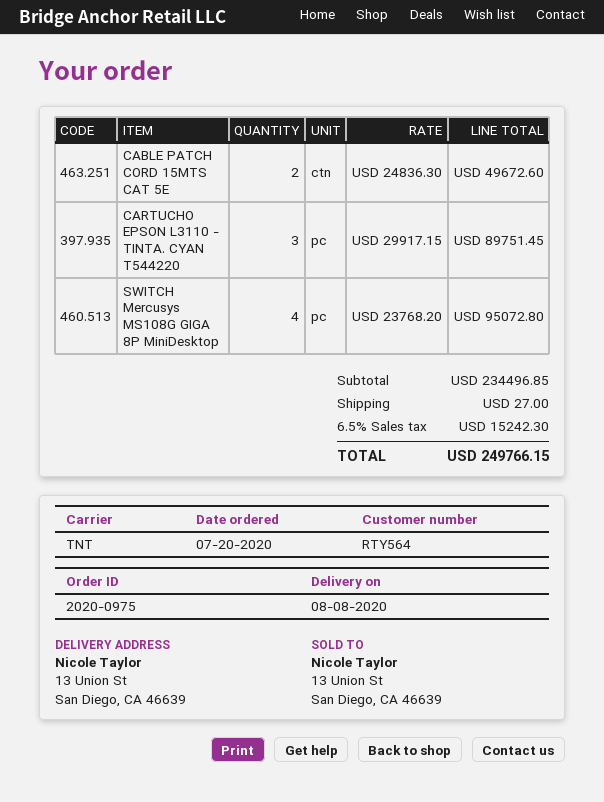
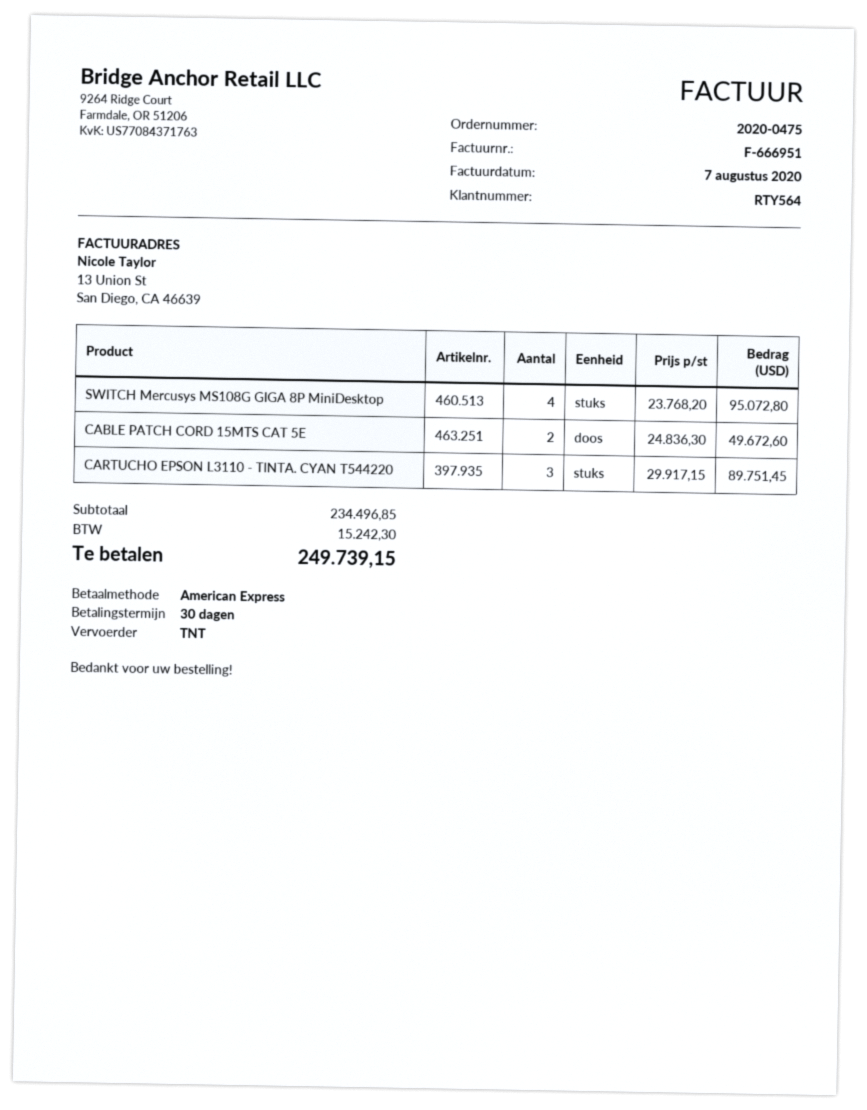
order number: 2020-0975 -> 2020-0475
shipping: 27.00 -> none
total: 249766.15 -> 249739.15

